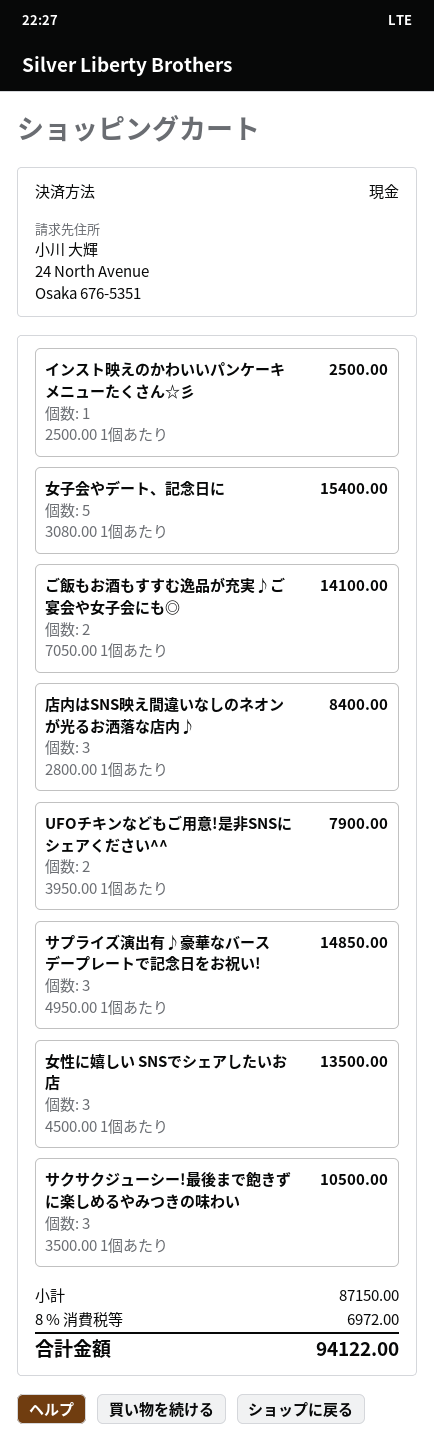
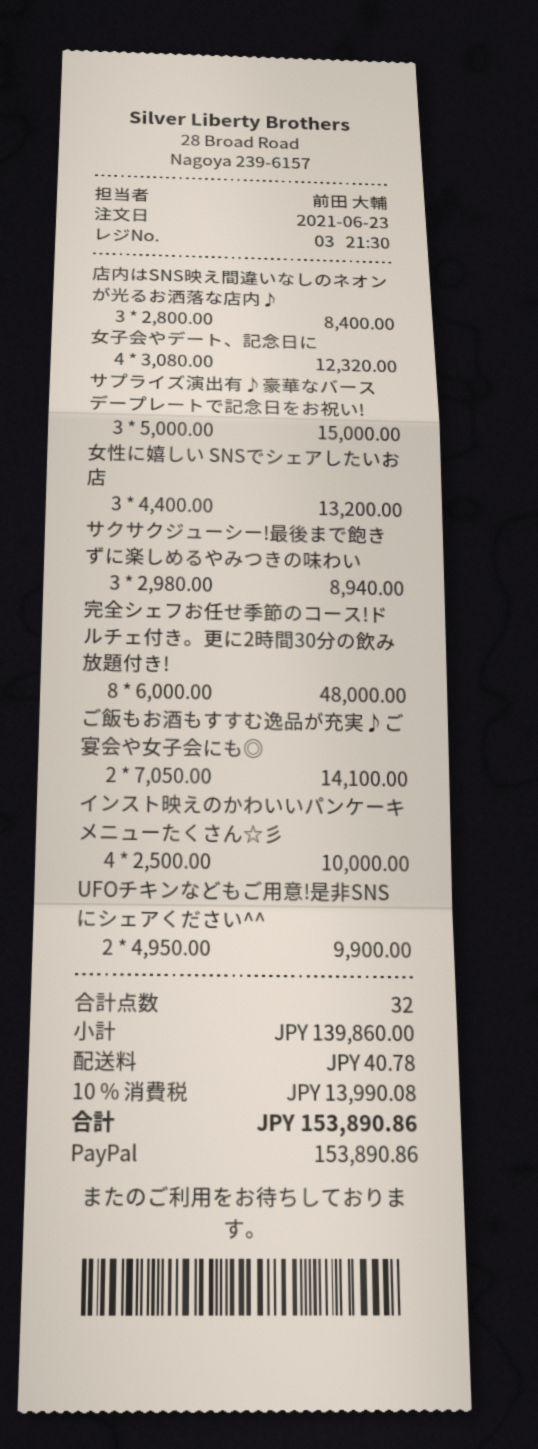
payment method: cash -> PayPal
インスト映えのかわいいパンケーキメニューたくさん☆彡: 1 x 2500.00 = 2500.00 -> 4 x 2500.00 = 10000.00
女子会やデート、記念日に: 5 x 3080.00 = 15400.00 -> 4 x 3080.00 = 12320.00
UFOチキンなどもご用意!是非SNSにシェアください^^: 2 x 3950.00 = 7900.00 -> 2 x 4950.00 = 9900.00
サプライズ演出有♪豪華なバースデープレートで記念日をお祝い!: 3 x 4950.00 = 14850.00 -> 3 x 5000.00 = 15000.00
女性に嬉しい SNSでシェアしたいお店: 3 x 4500.00 = 13500.00 -> 3 x 4400.00 = 13200.00
サクサクジューシー!最後まで飽きずに楽しめるやみつきの味わい: 3 x 3500.00 = 10500.00 -> 3 x 2980.00 = 8940.00
完全シェフお任せ季節のコース!ドルチェ付き。更に2時間30分の飲み放題付き!: none -> 8 x 6000.00 = 48000.00
subtotal: 87150.00 -> 139860.00
shipping: none -> 40.78
tax: 8% = 6972.00 -> 10% = 13990.08
total: 94122.00 -> 153890.86

